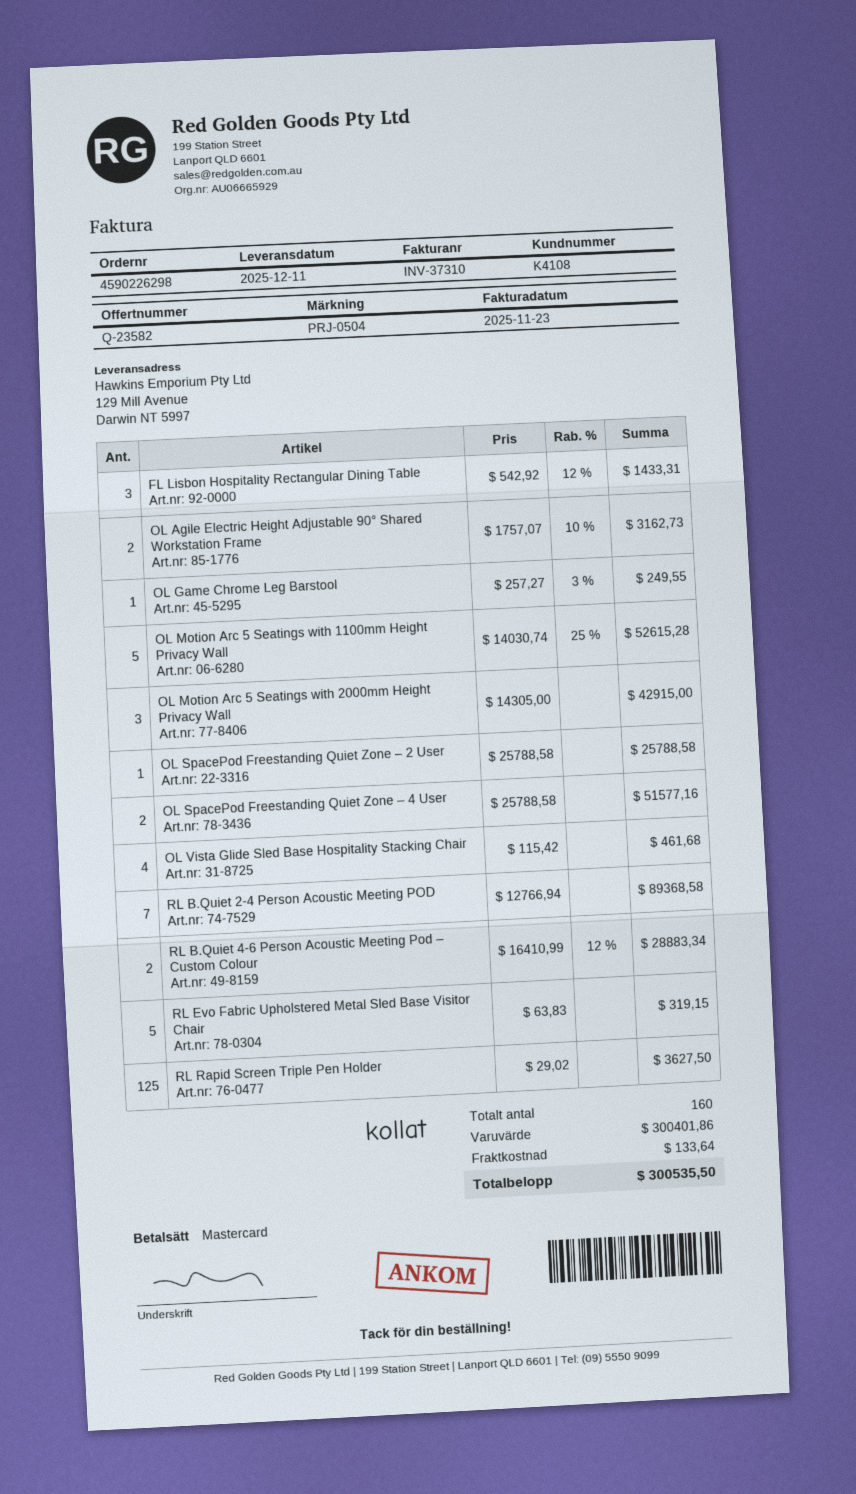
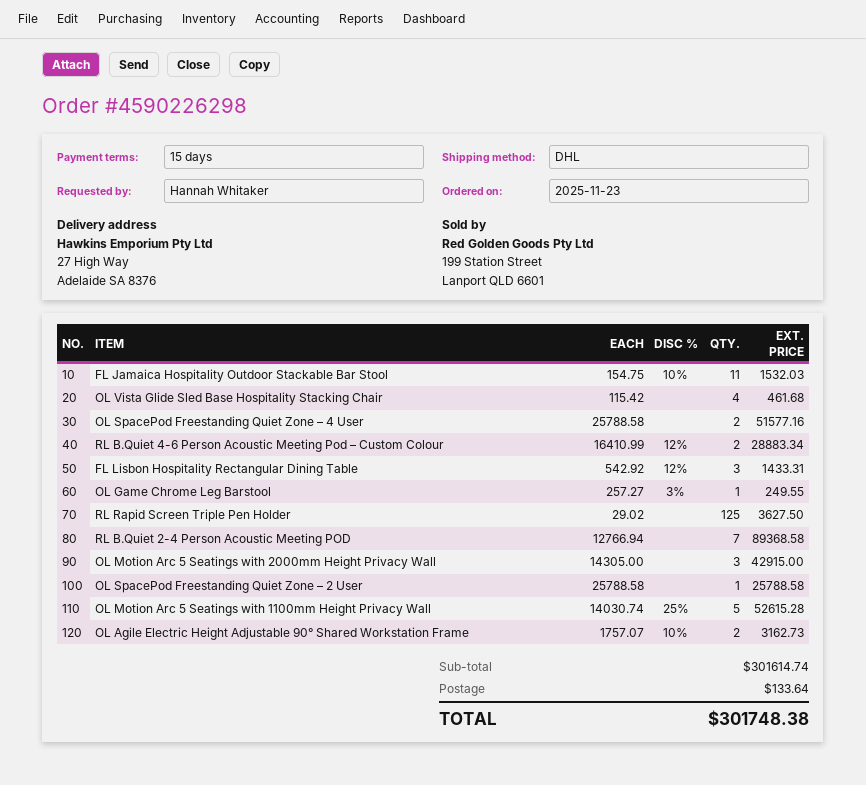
ship to: 129 Mill Avenue, Darwin NT 5997 -> 27 High Way, Adelaide SA 8376
RL Evo Fabric Upholstered Metal Sled Base Visitor Chair: 5 x 63.83 = 319.15 -> none
FL Jamaica Hospitality Outdoor Stackable Bar Stool: none -> 11 x 154.75 - 10% = 1532.03
subtotal: 300401.86 -> 301614.74
total: 300535.50 -> 301748.38

